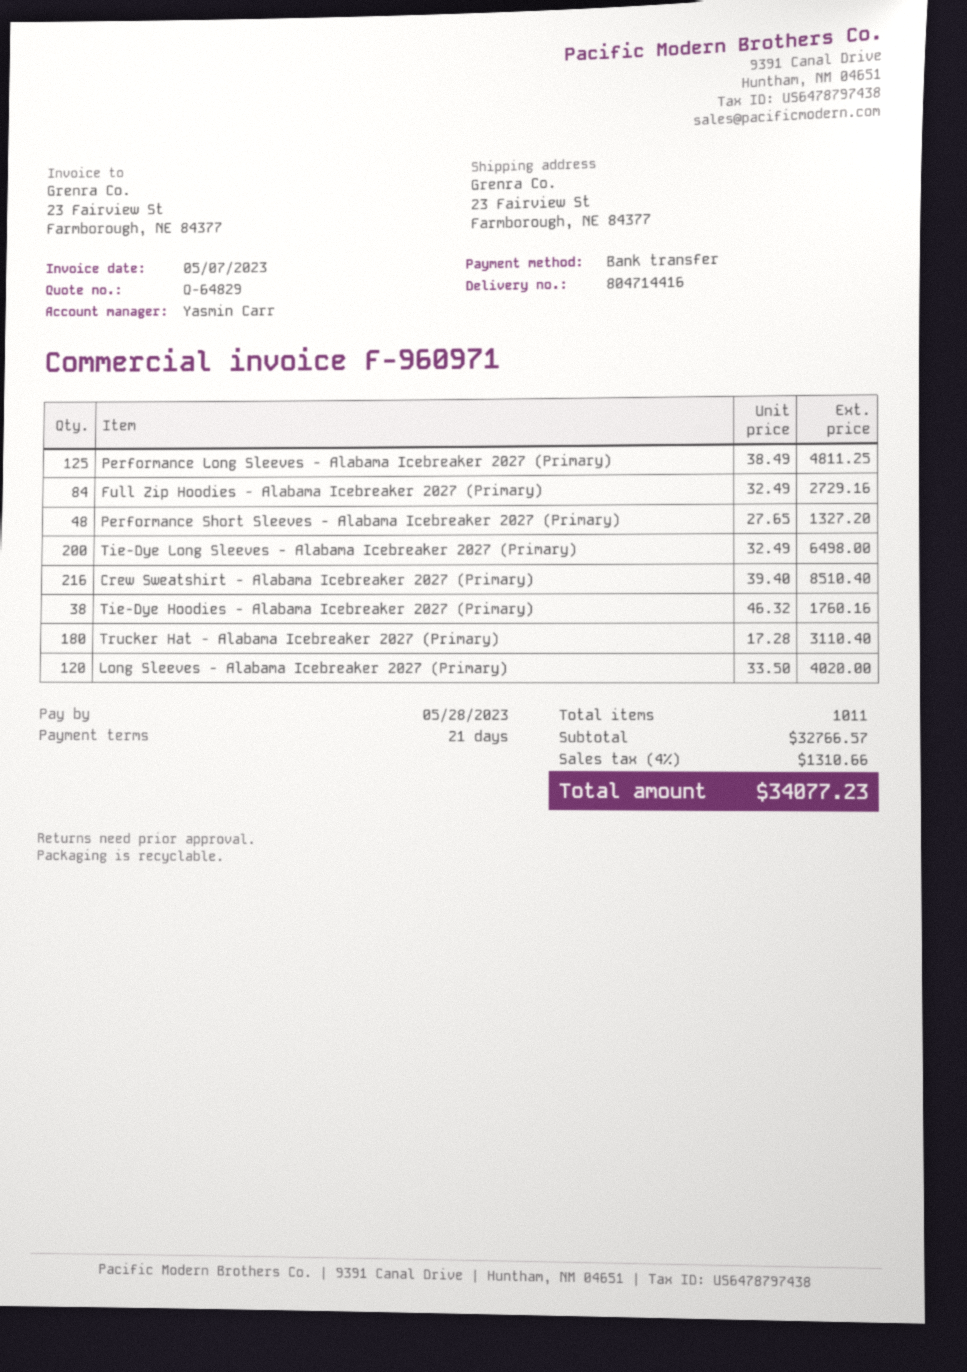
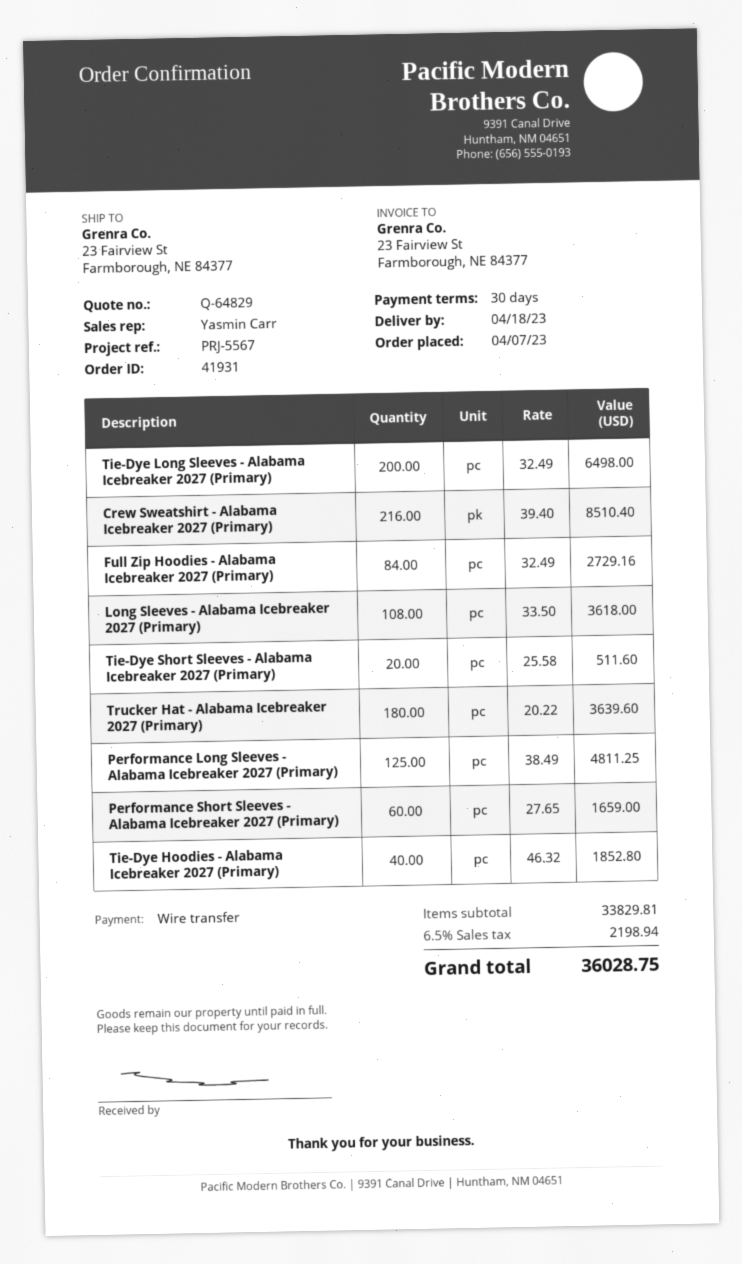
payment terms: 21 days -> 30 days
Performance Short Sleeves - Alabama Icebreaker 2027 (Primary): 48 x 27.65 = 1327.20 -> 60 x 27.65 = 1659.00
Tie-Dye Hoodies - Alabama Icebreaker 2027 (Primary): 38 x 46.32 = 1760.16 -> 40 x 46.32 = 1852.80
Trucker Hat - Alabama Icebreaker 2027 (Primary): 180 x 17.28 = 3110.40 -> 180 x 20.22 = 3639.60
Long Sleeves - Alabama Icebreaker 2027 (Primary): 120 x 33.50 = 4020.00 -> 108 x 33.50 = 3618.00
Tie-Dye Short Sleeves - Alabama Icebreaker 2027 (Primary): none -> 20 x 25.58 = 511.60
subtotal: 32766.57 -> 33829.81
tax: 4% = 1310.66 -> 6.5% = 2198.94
total: 34077.23 -> 36028.75

